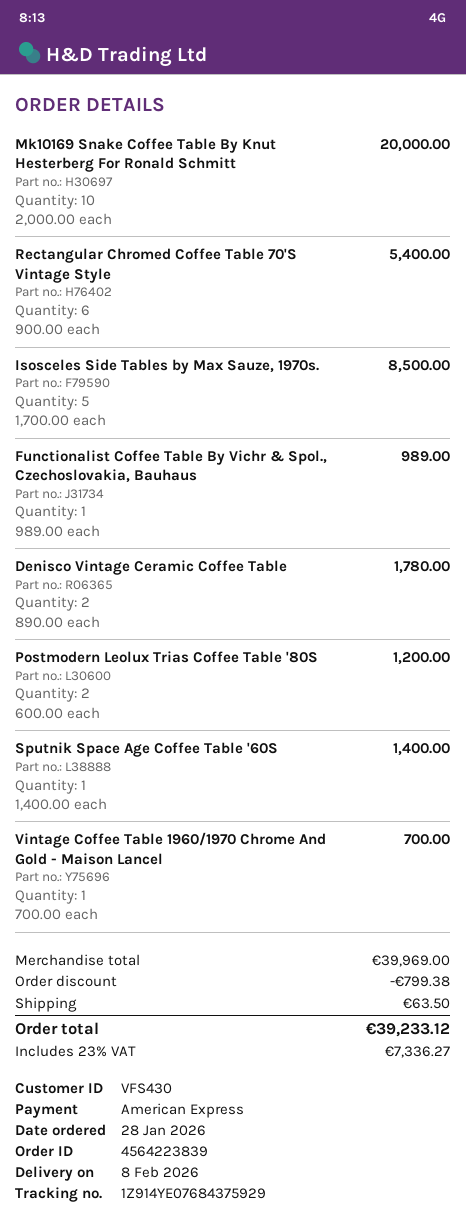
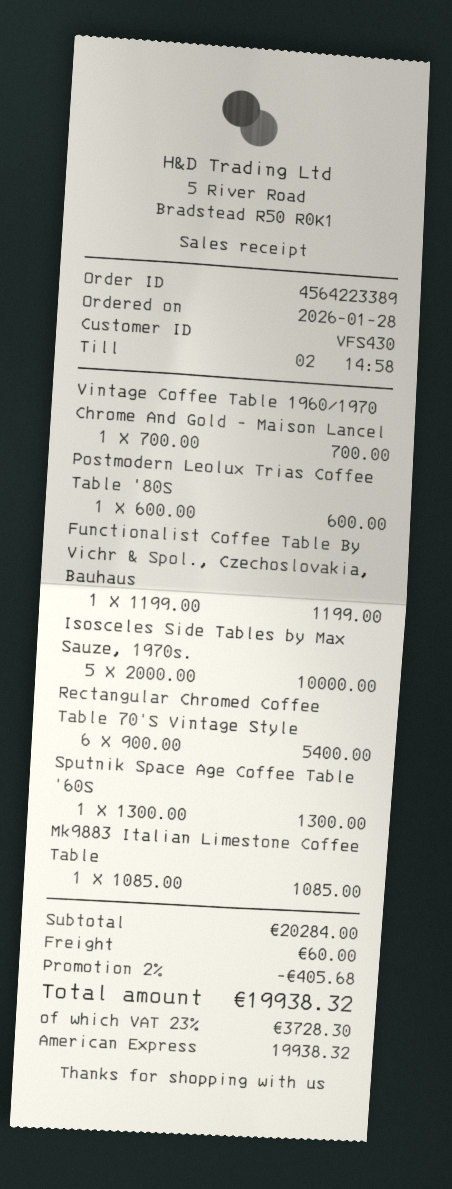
order number: 4564223839 -> 4564223389
Mk10169 Snake Coffee Table By Knut Hesterberg For Ronald Schmitt: 10 x 2000.00 = 20000.00 -> none
Isosceles Side Tables by Max Sauze, 1970s.: 5 x 1700.00 = 8500.00 -> 5 x 2000.00 = 10000.00
Functionalist Coffee Table By Vichr & Spol., Czechoslovakia, Bauhaus: 1 x 989.00 = 989.00 -> 1 x 1199.00 = 1199.00
Denisco Vintage Ceramic Coffee Table: 2 x 890.00 = 1780.00 -> none
Postmodern Leolux Trias Coffee Table '80S: 2 x 600.00 = 1200.00 -> 1 x 600.00 = 600.00
Sputnik Space Age Coffee Table '60S: 1 x 1400.00 = 1400.00 -> 1 x 1300.00 = 1300.00
Mk9883 Italian Limestone Coffee Table: none -> 1 x 1085.00 = 1085.00
subtotal: 39969.00 -> 20284.00
discount: 799.38 -> 405.68
shipping: 63.50 -> 60.00
tax: 23% = 7336.27 -> 23% = 3728.30
total: 39233.12 -> 19938.32

